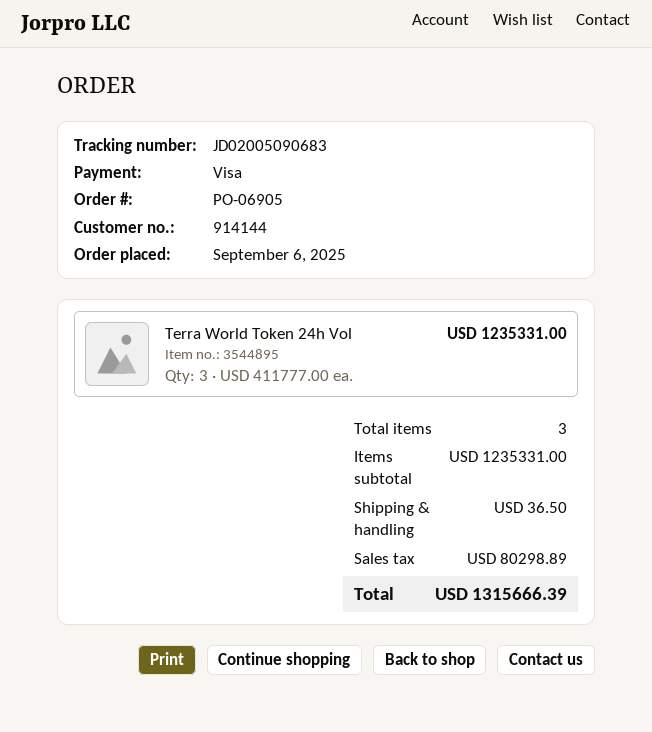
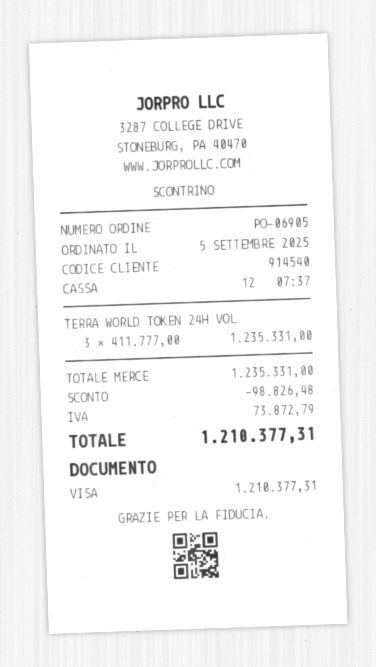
order date: 2025-09-06 -> 2025-09-05
customer number: 914144 -> 914540
discount: none -> 98826.48
shipping: 36.50 -> none
tax: 80298.89 -> 73872.79
total: 1315666.39 -> 1210377.31

